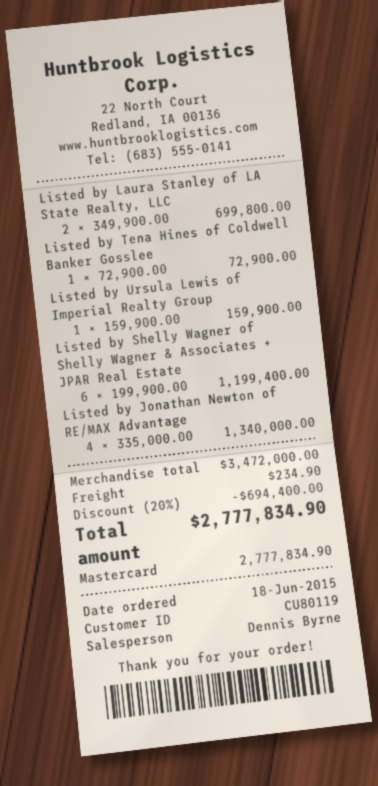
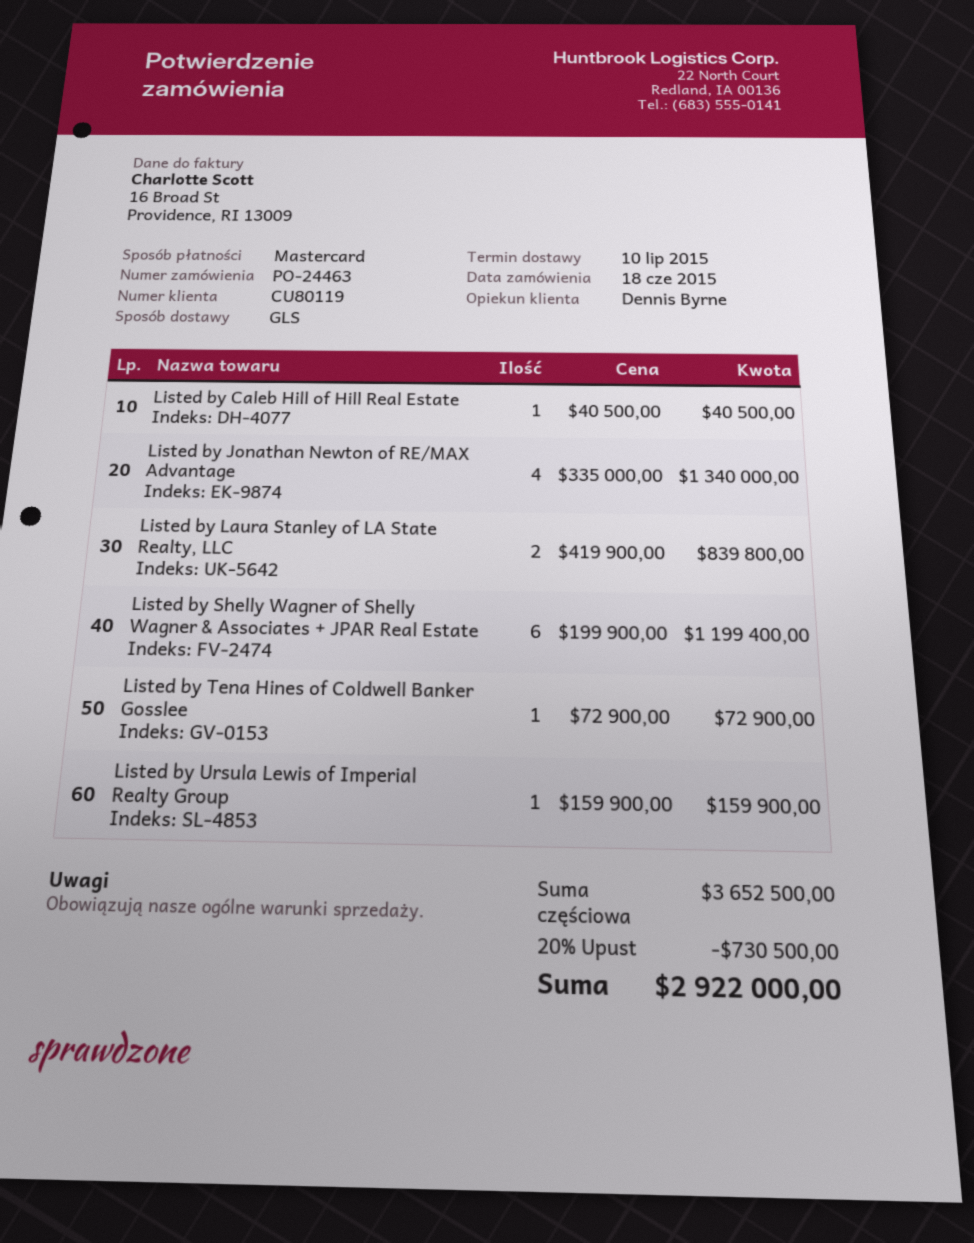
Listed by Laura Stanley of LA State Realty, LLC: 2 x 349900.00 = 699800.00 -> 2 x 419900.00 = 839800.00
Listed by Caleb Hill of Hill Real Estate: none -> 1 x 40500.00 = 40500.00
subtotal: 3472000.00 -> 3652500.00
discount: 20% = 694400.00 -> 20% = 730500.00
shipping: 234.90 -> none
total: 2777834.90 -> 2922000.00

